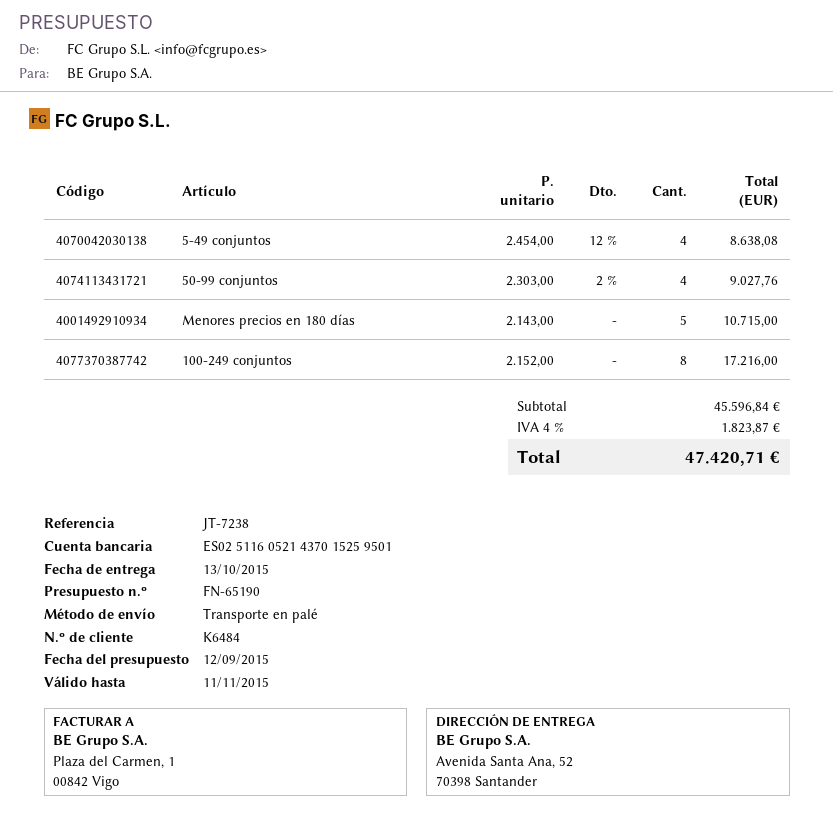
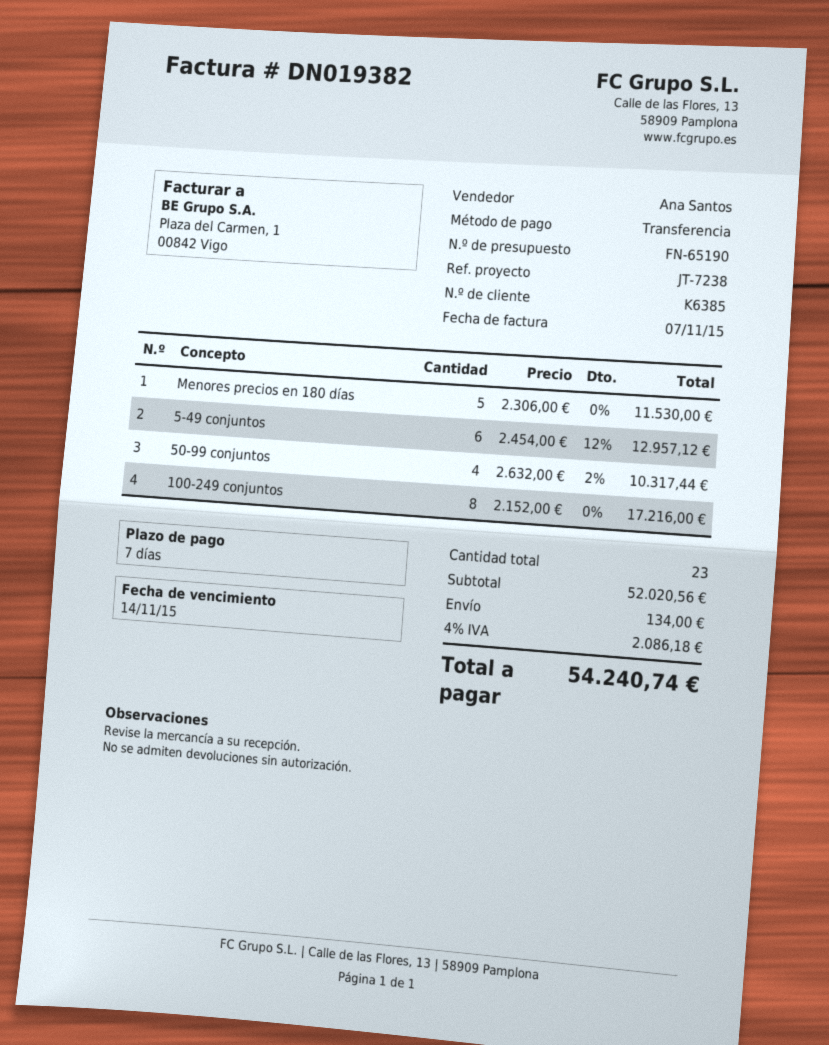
customer number: K6484 -> K6385
5-49 conjuntos: 4 x 2454.00 - 12% = 8638.08 -> 6 x 2454.00 - 12% = 12957.12
50-99 conjuntos: 4 x 2303.00 - 2% = 9027.76 -> 4 x 2632.00 - 2% = 10317.44
Menores precios en 180 días: 5 x 2143.00 = 10715.00 -> 5 x 2306.00 = 11530.00
subtotal: 45596.84 -> 52020.56
shipping: none -> 134.00
tax: 4% = 1823.87 -> 4% = 2086.18
total: 47420.71 -> 54240.74

